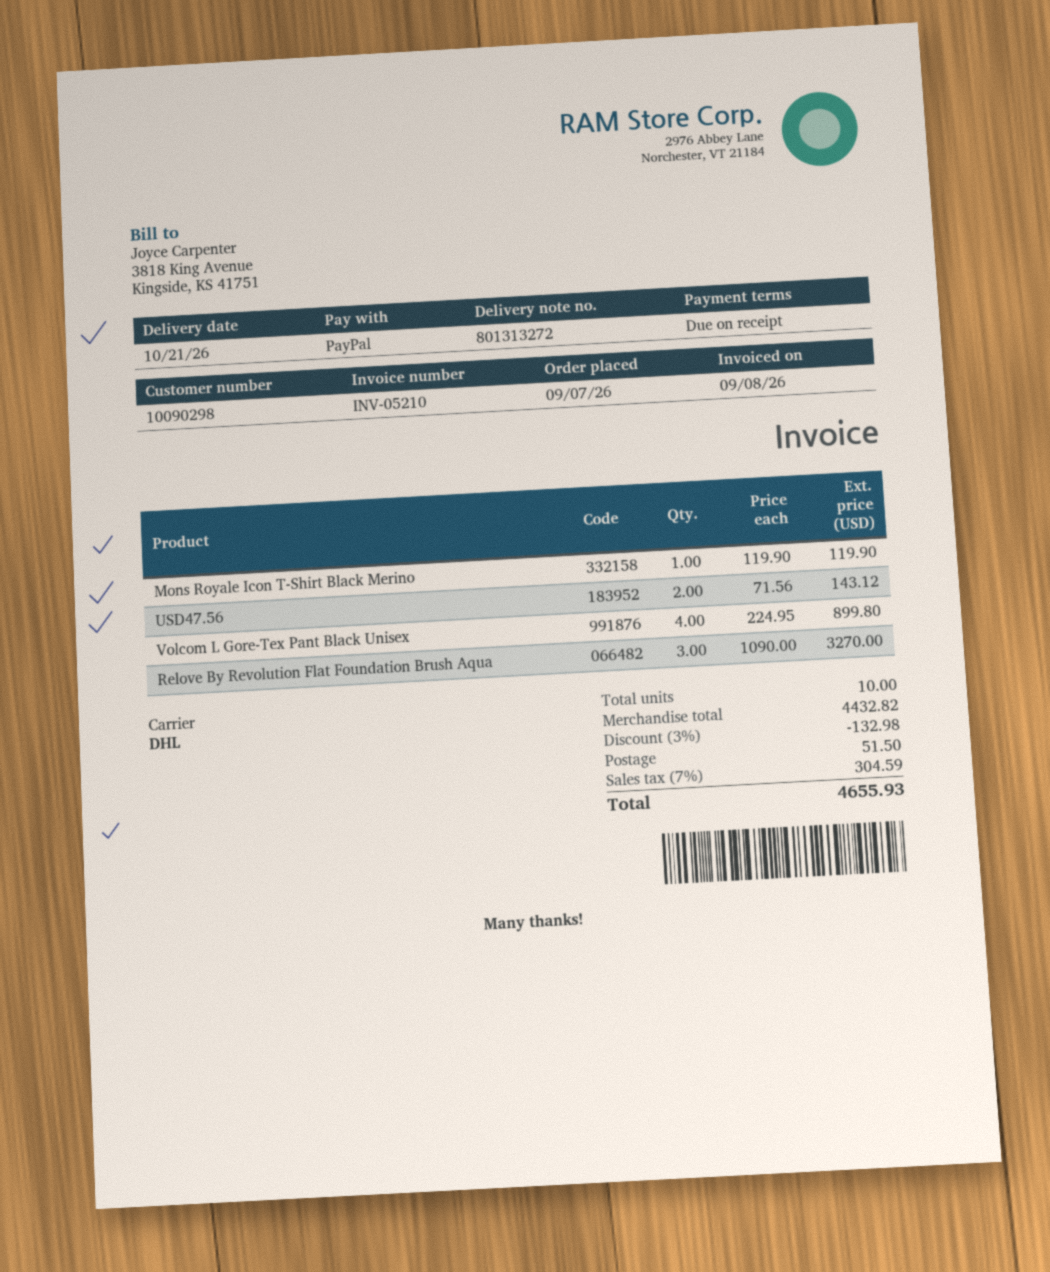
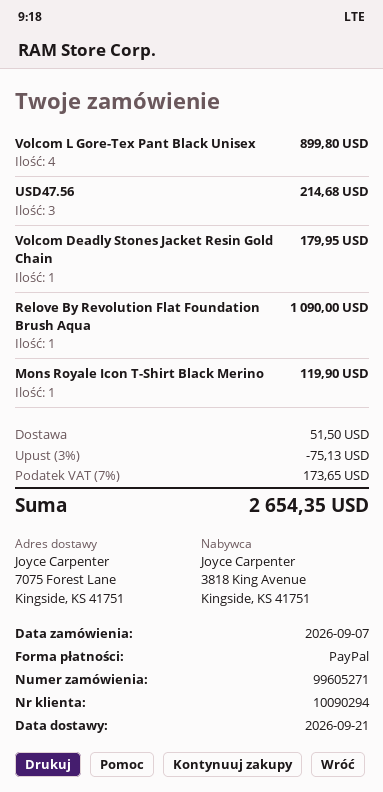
delivery date: 2026-10-21 -> 2026-09-21
customer number: 10090298 -> 10090294
USD47.56: 2 for 143.12 -> 3 for 214.68
Relove By Revolution Flat Foundation Brush Aqua: 3 for 3270.00 -> 1 for 1090.00
Volcom Deadly Stones Jacket Resin Gold Chain: none -> 1 for 179.95
discount: 3% = 132.98 -> 3% = 75.13
tax: 7% = 304.59 -> 7% = 173.65
total: 4655.93 -> 2654.35

